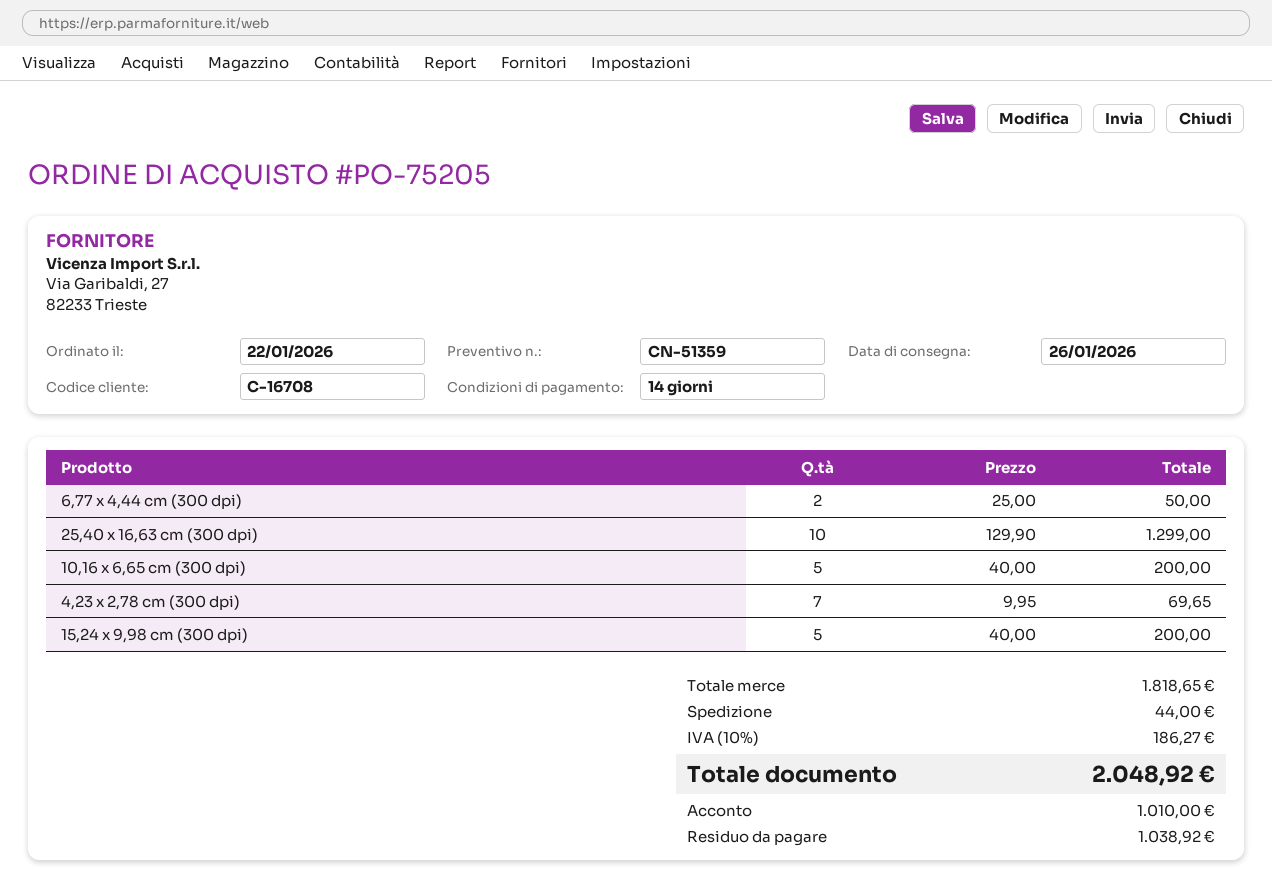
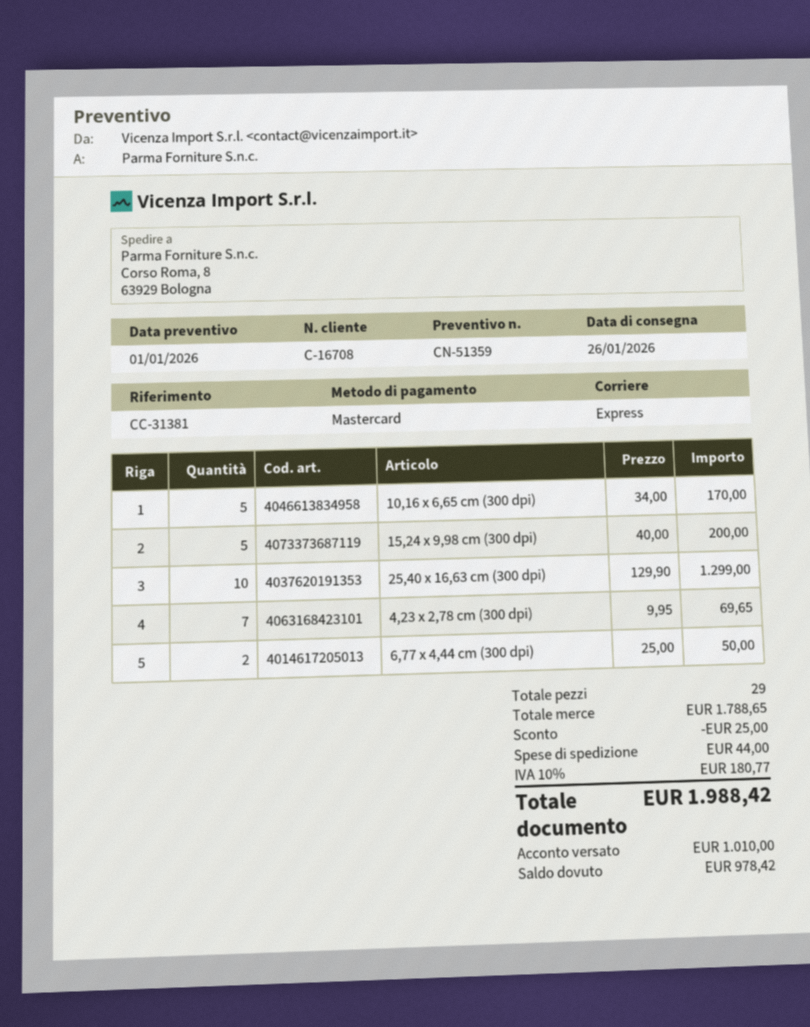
10,16 x 6,65 cm (300 dpi): 5 x 40.00 = 200.00 -> 5 x 34.00 = 170.00
subtotal: 1818.65 -> 1788.65
discount: none -> 25.00
tax: 10% = 186.27 -> 10% = 180.77
total: 2048.92 -> 1988.42
balance: 1038.92 -> 978.42

